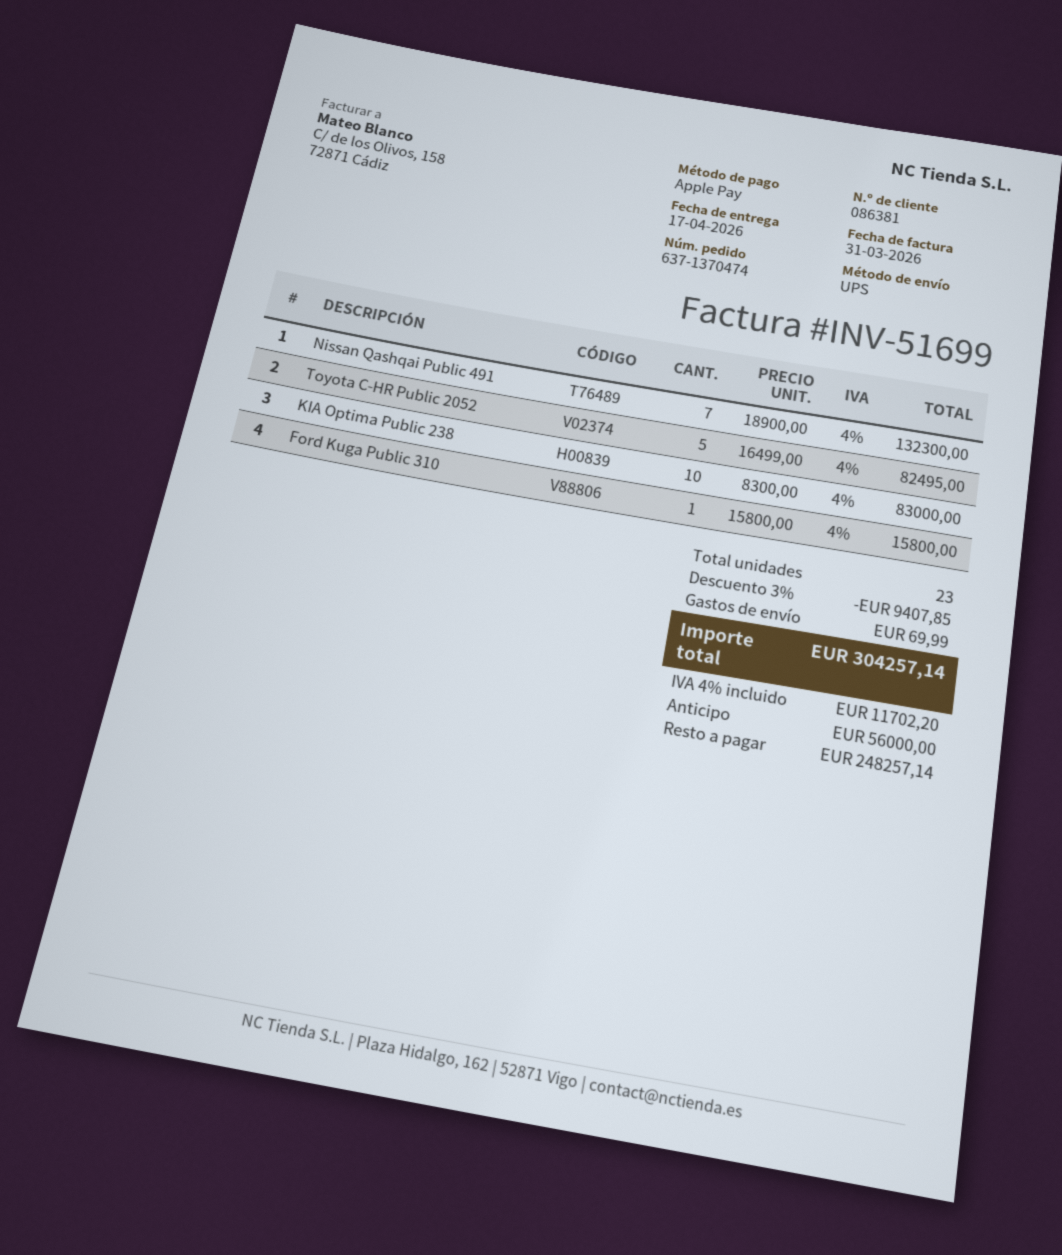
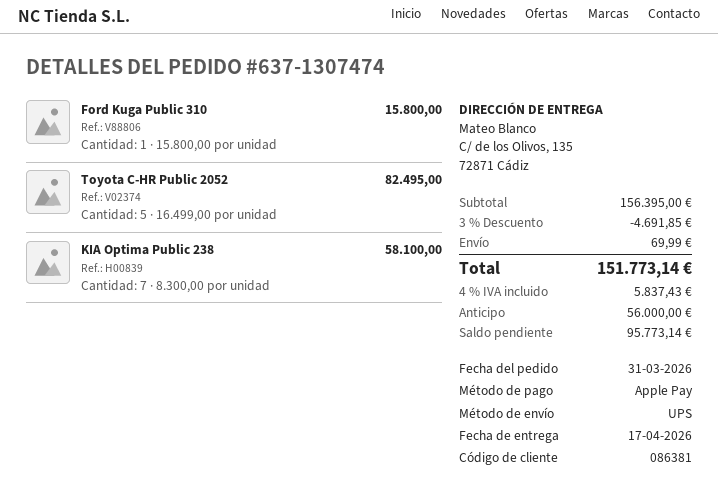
order number: 637-1370474 -> 637-1307474
Nissan Qashqai Public 491: 7 x 18900.00 = 132300.00 -> none
KIA Optima Public 238: 10 x 8300.00 = 83000.00 -> 7 x 8300.00 = 58100.00
discount: 3% = 9407.85 -> 3% = 4691.85
tax: 4% = 11702.20 -> 4% = 5837.43
total: 304257.14 -> 151773.14
balance: 248257.14 -> 95773.14

